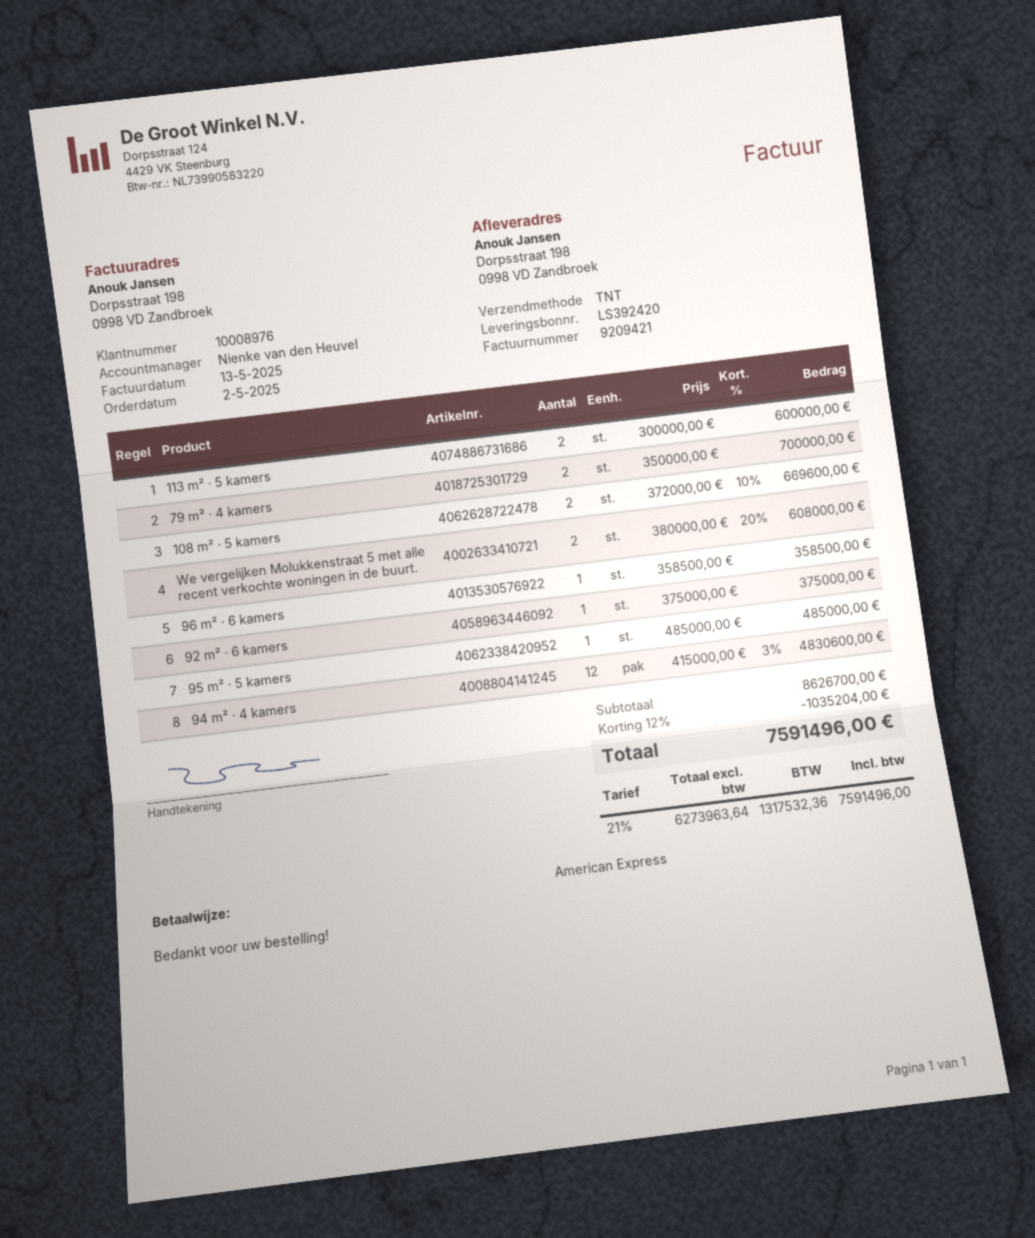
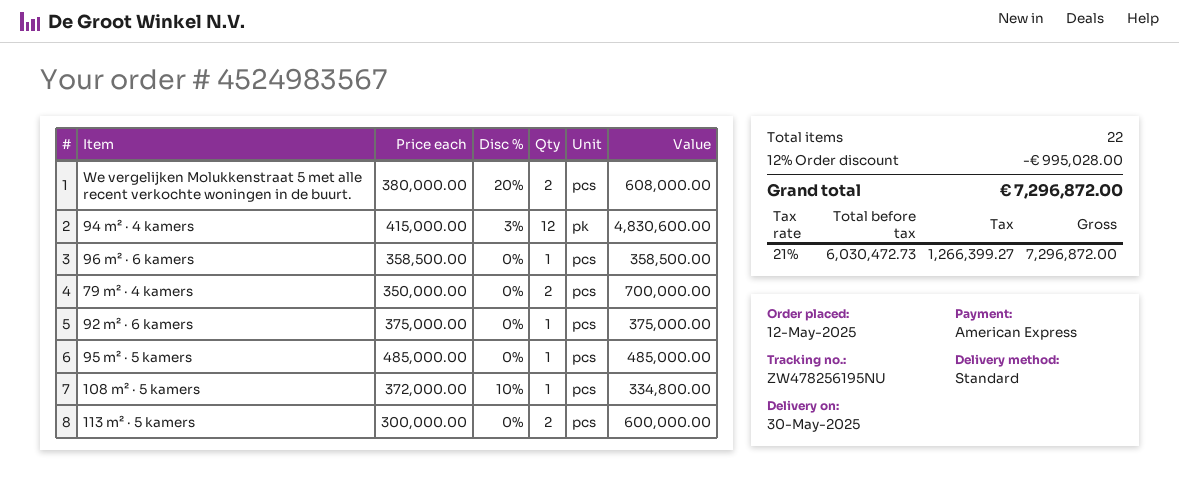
order date: 2025-05-02 -> 2025-05-12
shipping method: TNT -> standard
108 m² · 5 kamers: 2 x 372000.00 - 10% = 669600.00 -> 1 x 372000.00 - 10% = 334800.00
discount: 12% = 1035204.00 -> 12% = 995028.00
net: 6273963.64 -> 6030472.73
tax: 21% = 1317532.36 -> 21% = 1266399.27
total: 7591496.00 -> 7296872.00

